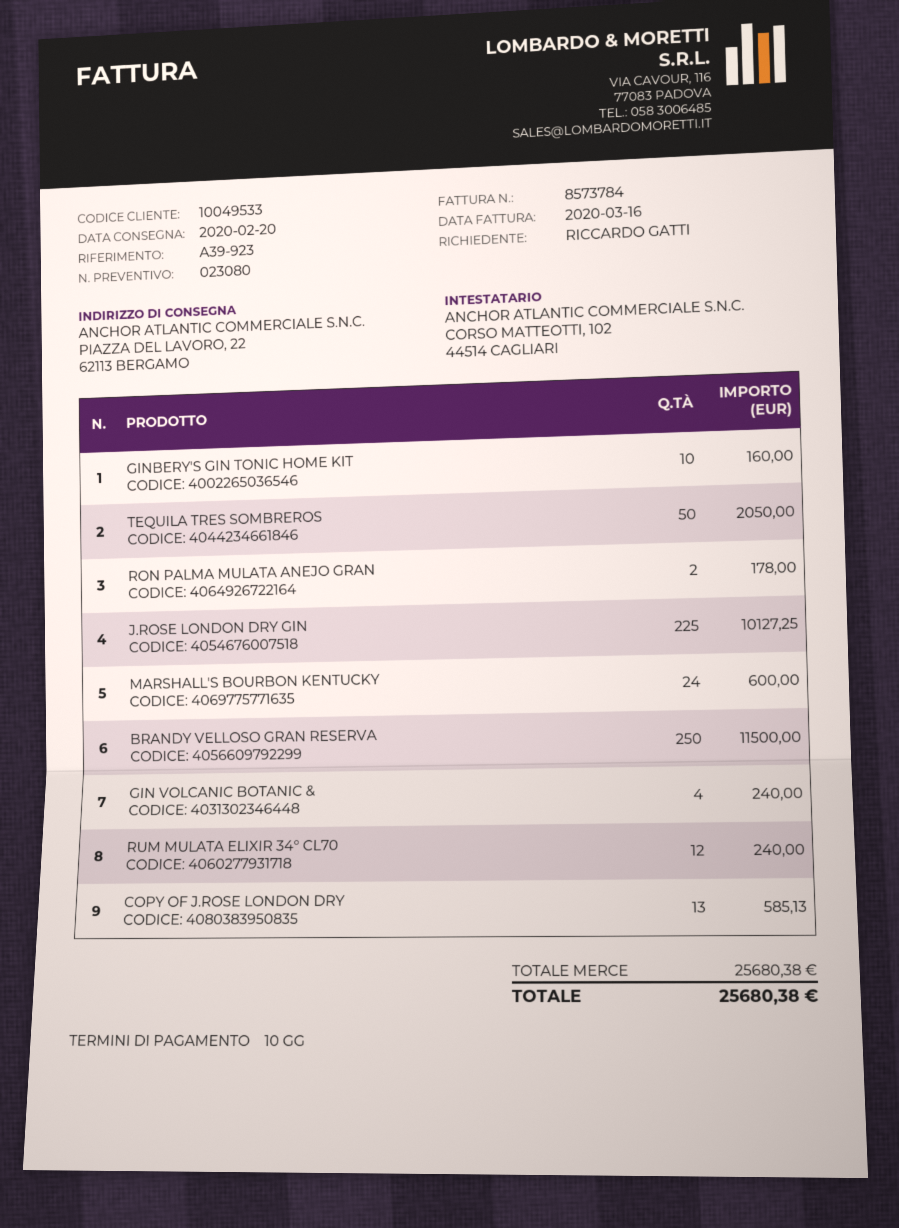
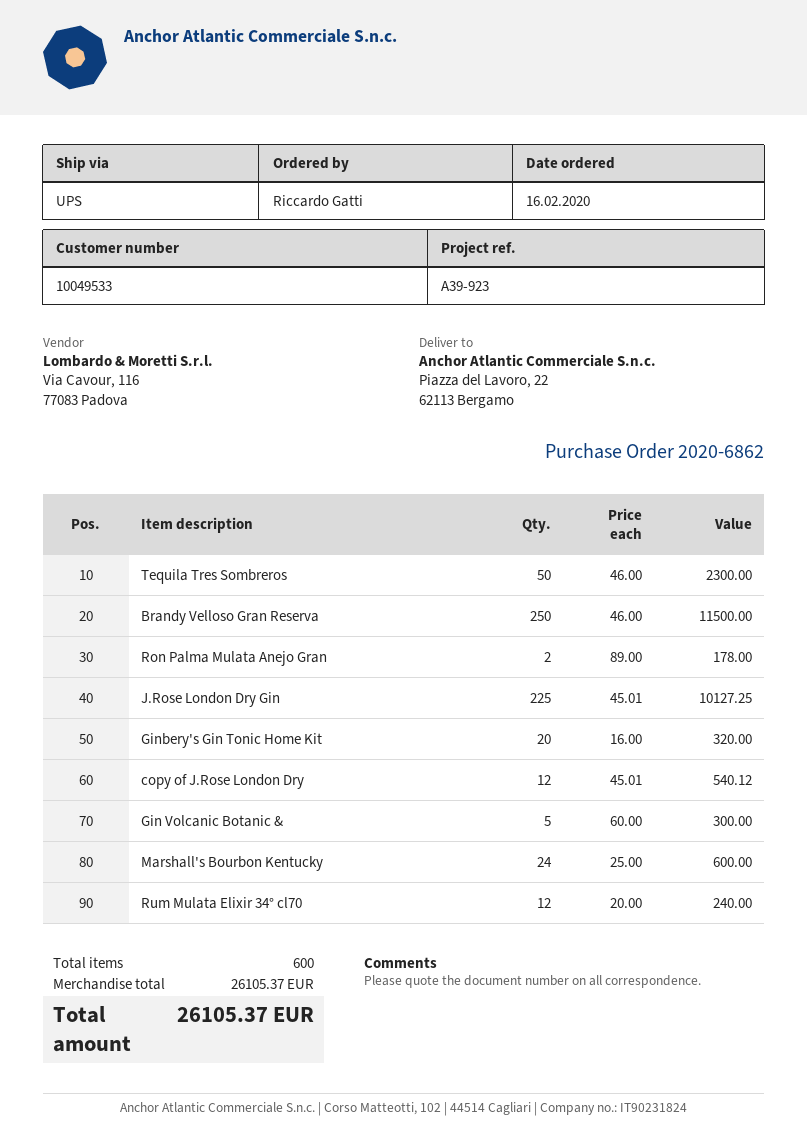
GINBERY'S GIN TONIC HOME KIT: 10 for 160.00 -> 20 for 320.00
TEQUILA TRES SOMBREROS: 50 for 2050.00 -> 50 for 2300.00
GIN VOLCANIC BOTANIC &: 4 for 240.00 -> 5 for 300.00
COPY OF J.ROSE LONDON DRY: 13 for 585.13 -> 12 for 540.12
subtotal: 25680.38 -> 26105.37
total: 25680.38 -> 26105.37

